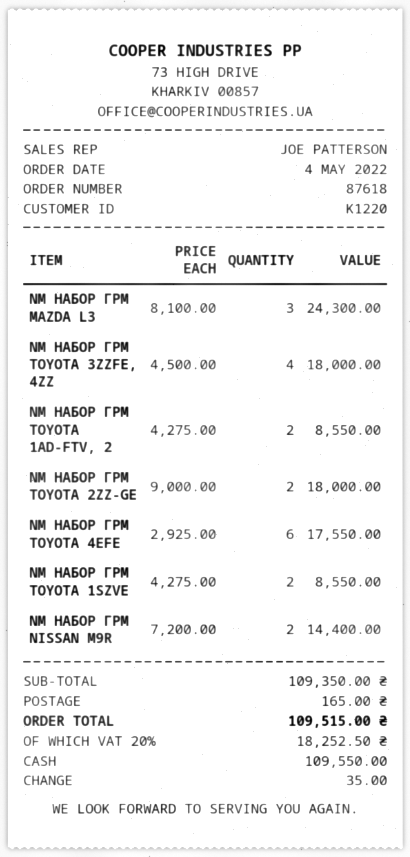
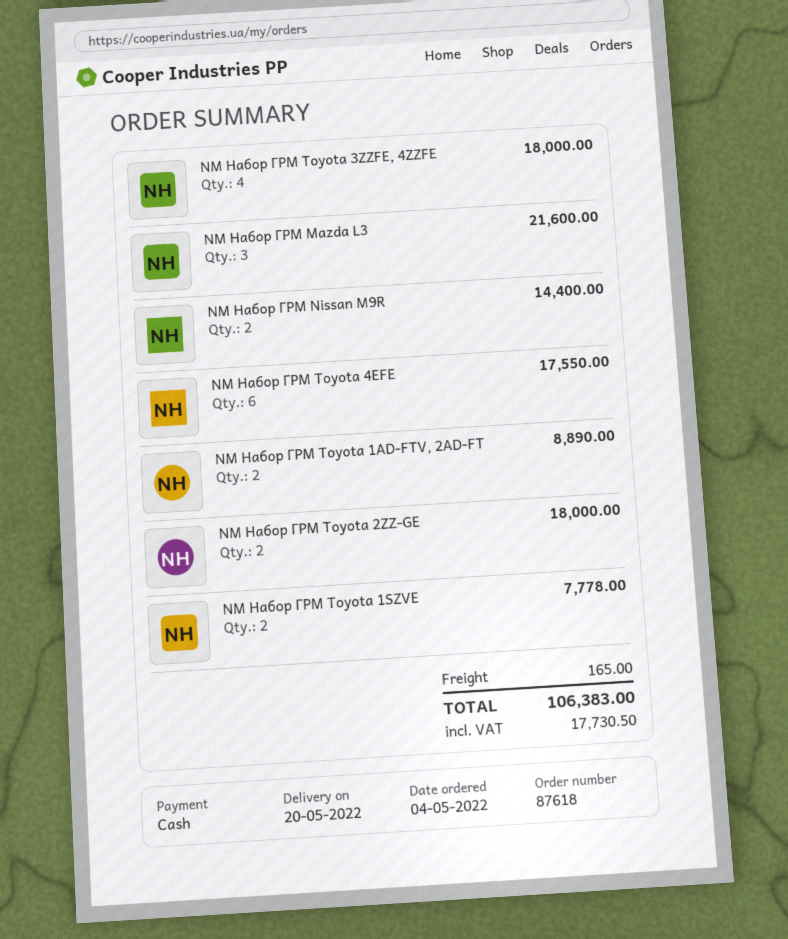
NM НАБОР ГРМ MAZDA L3: 3 for 24300.00 -> 3 for 21600.00
NM НАБОР ГРМ TOYOTA 1AD-FTV, 2: 2 for 8550.00 -> 2 for 8890.00
NM НАБОР ГРМ TOYOTA 1SZVE: 2 for 8550.00 -> 2 for 7778.00
tax: 18252.50 -> 17730.50
total: 109515.00 -> 106383.00

